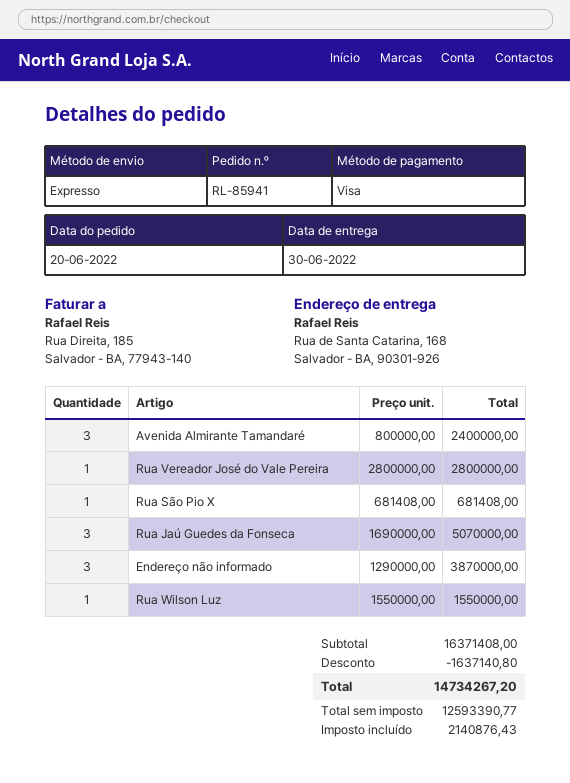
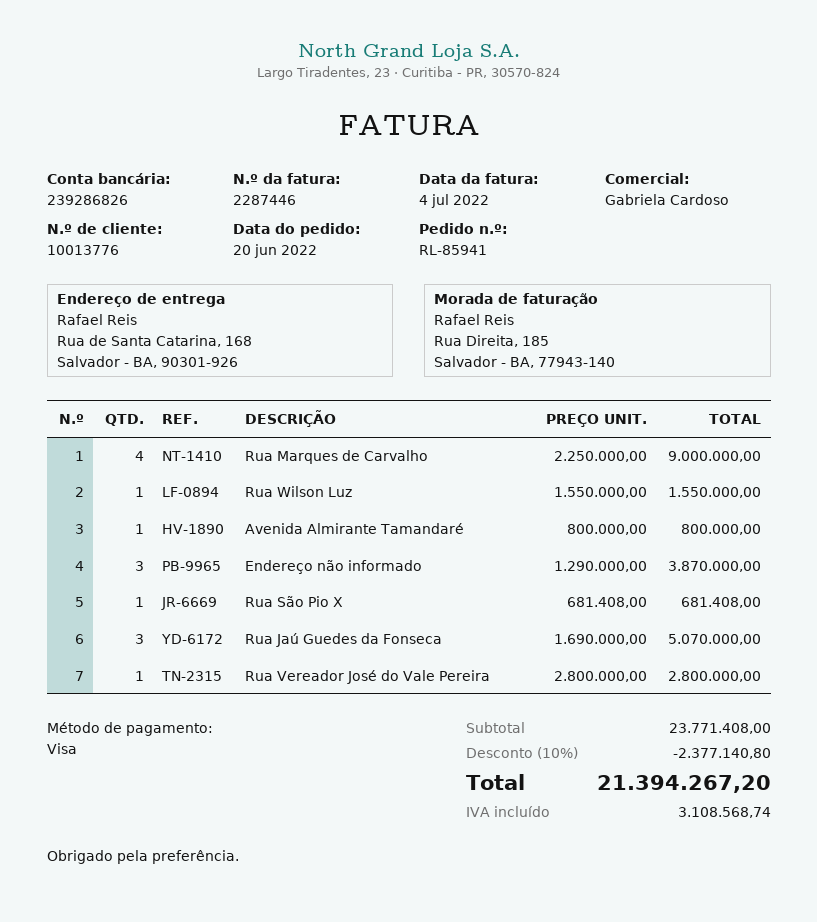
Avenida Almirante Tamandaré: 3 x 800000.00 = 2400000.00 -> 1 x 800000.00 = 800000.00
Rua Marques de Carvalho: none -> 4 x 2250000.00 = 9000000.00
subtotal: 16371408.00 -> 23771408.00
discount: 1637140.80 -> 2377140.80
tax: 2140876.43 -> 3108568.74
total: 14734267.20 -> 21394267.20

